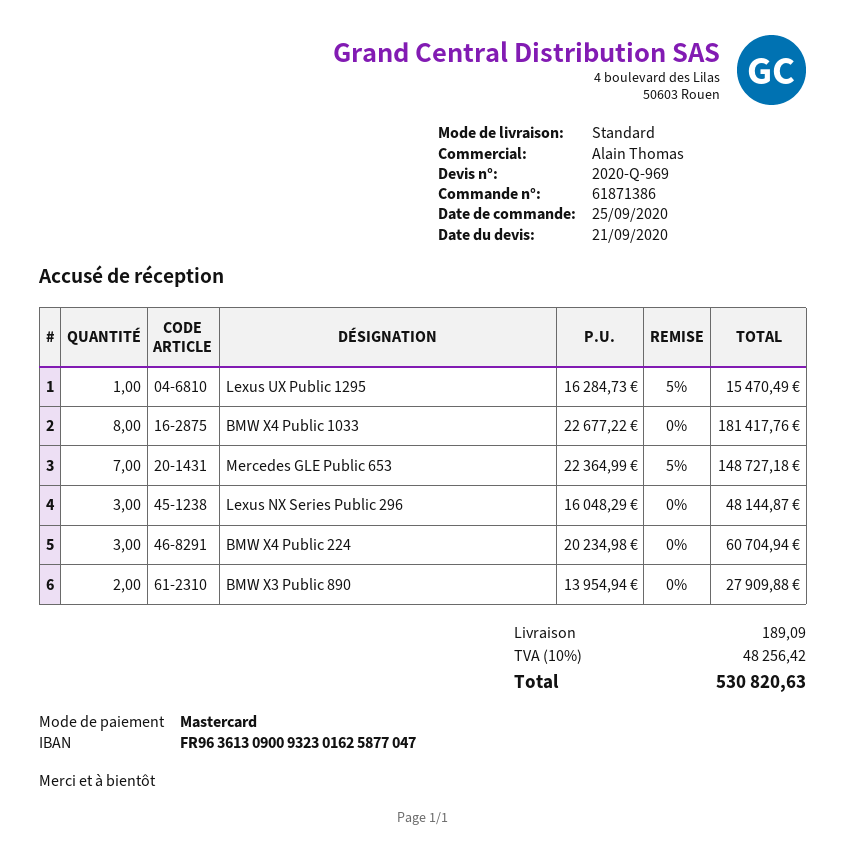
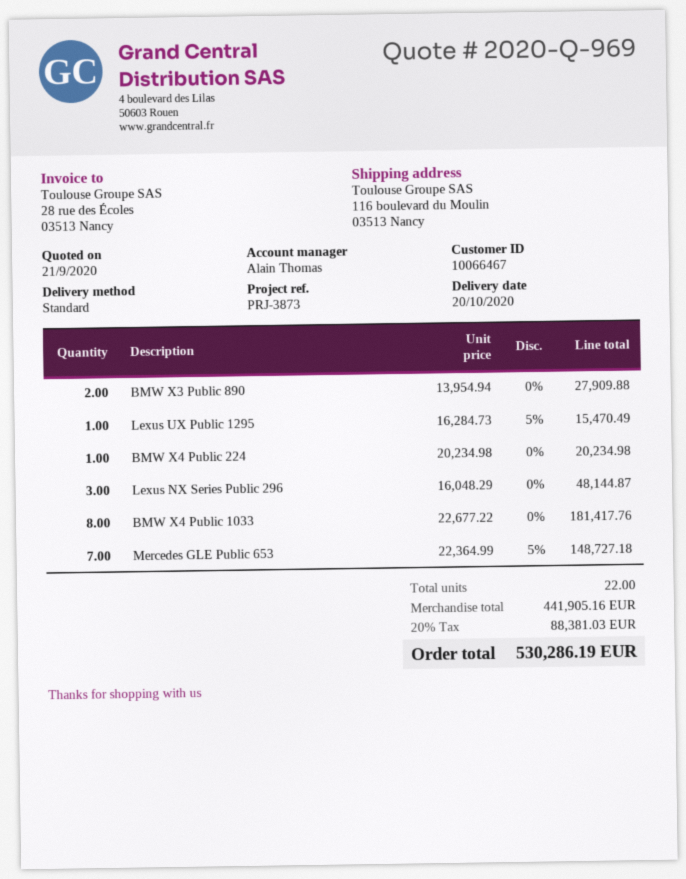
BMW X4 Public 224: 3 x 20234.98 = 60704.94 -> 1 x 20234.98 = 20234.98
shipping: 189.09 -> none
tax: 10% = 48256.42 -> 20% = 88381.03
total: 530820.63 -> 530286.19

